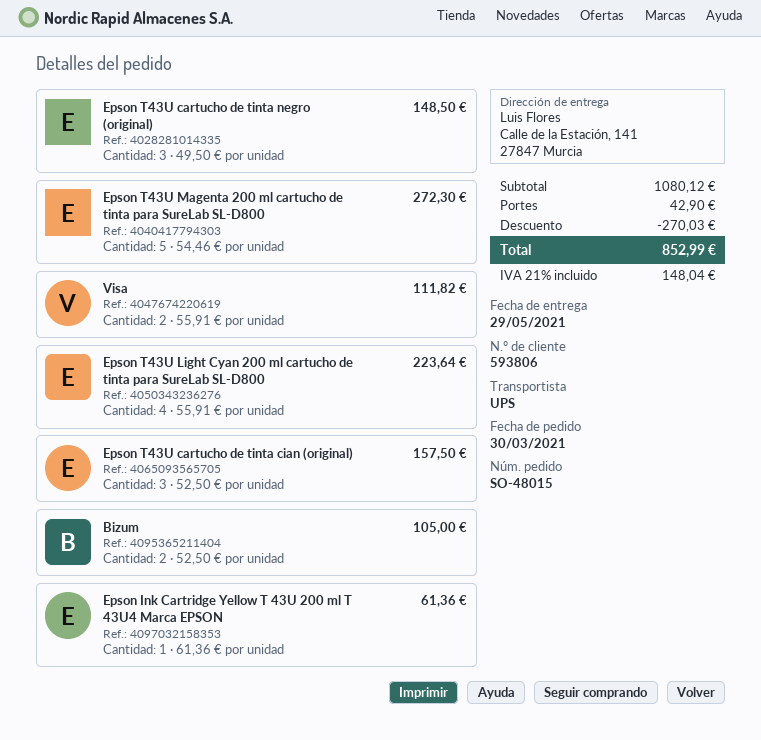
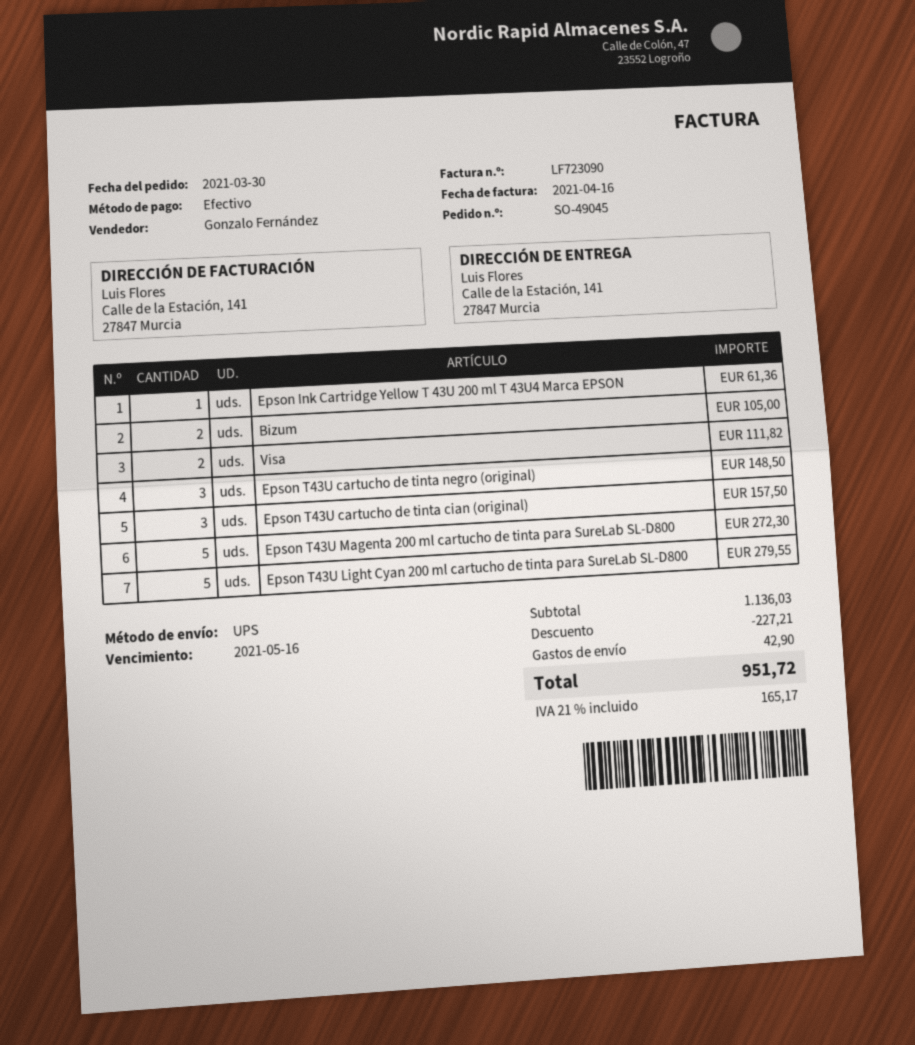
order number: SO-48015 -> SO-49045
Epson T43U Light Cyan 200 ml cartucho de tinta para SureLab SL-D800: 4 for 223.64 -> 5 for 279.55
subtotal: 1080.12 -> 1136.03
discount: 270.03 -> 227.21
tax: 21% = 148.04 -> 21% = 165.17
total: 852.99 -> 951.72

